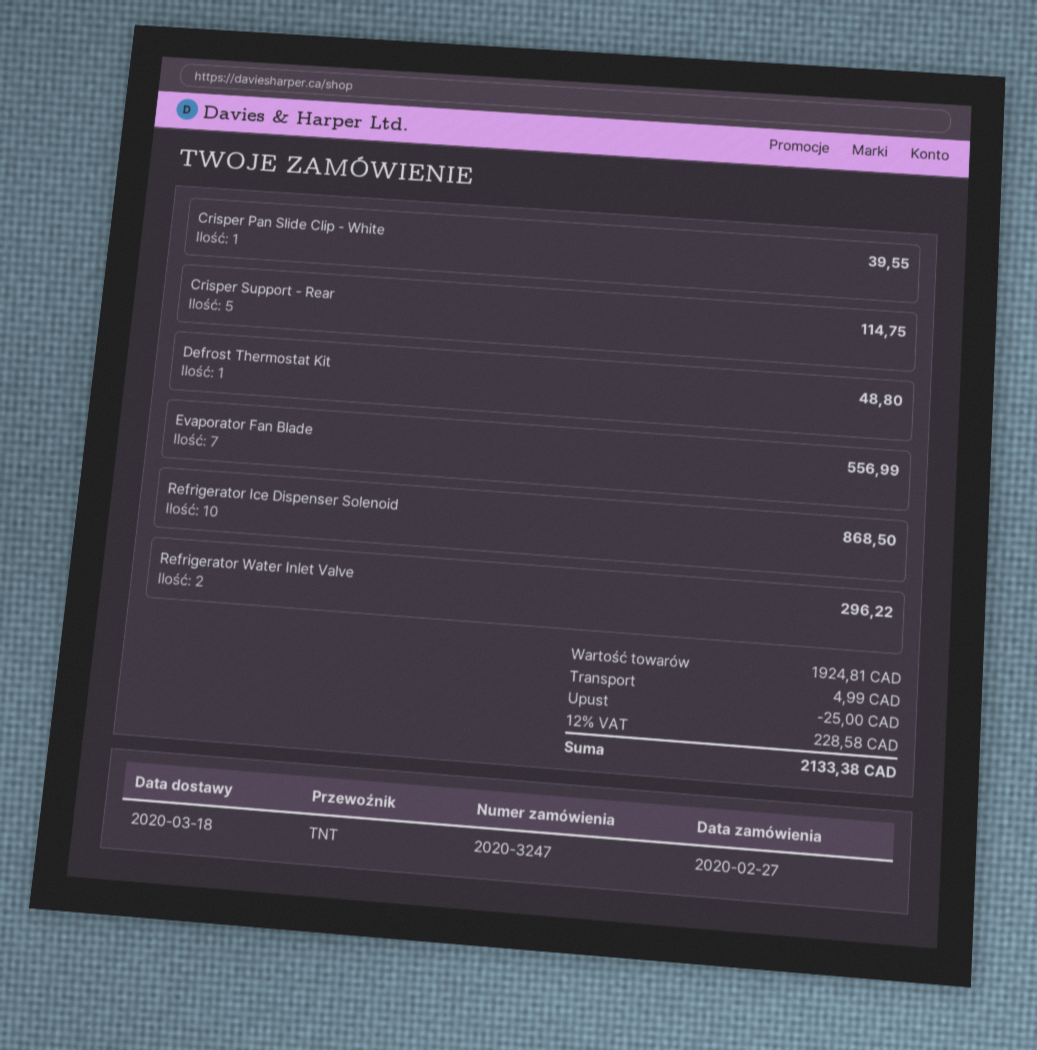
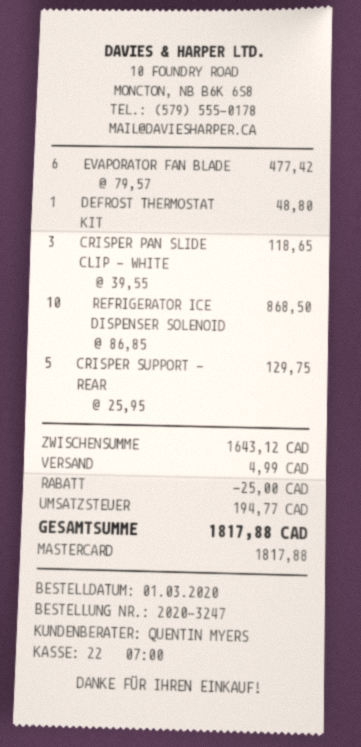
order date: 2020-02-27 -> 2020-03-01
Crisper Pan Slide Clip - White: 1 for 39.55 -> 3 for 118.65
Crisper Support - Rear: 5 for 114.75 -> 5 for 129.75
Evaporator Fan Blade: 7 for 556.99 -> 6 for 477.42
Refrigerator Water Inlet Valve: 2 for 296.22 -> none
subtotal: 1924.81 -> 1643.12
tax: 228.58 -> 194.77
total: 2133.38 -> 1817.88

